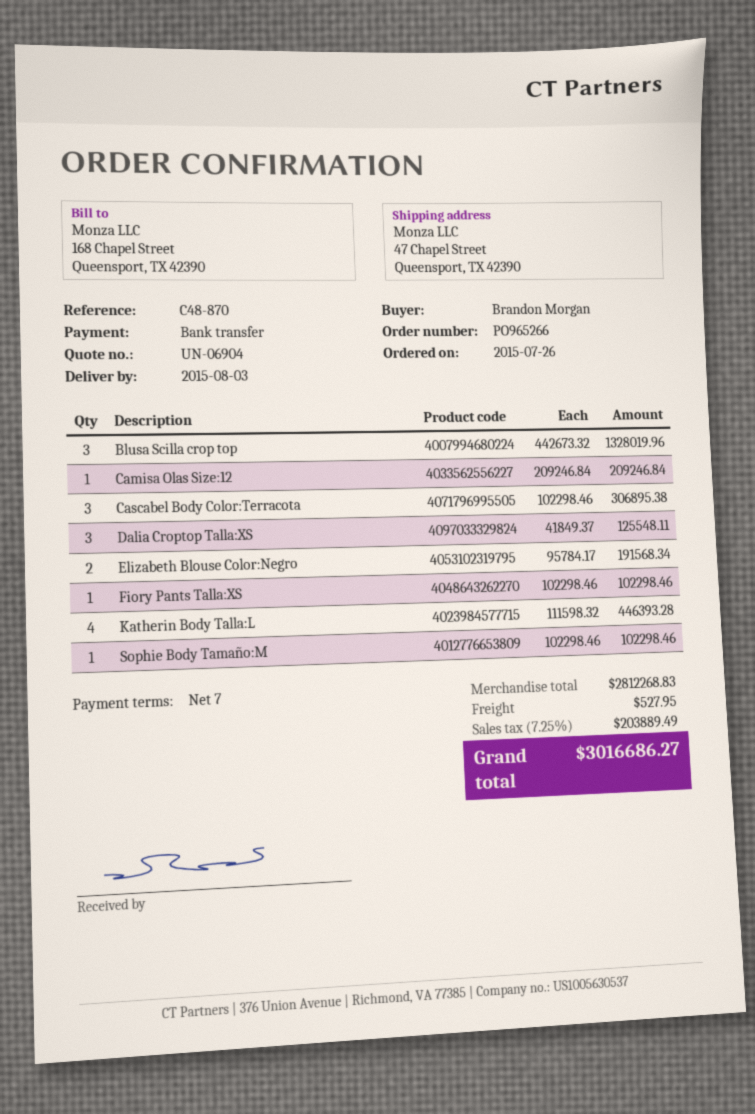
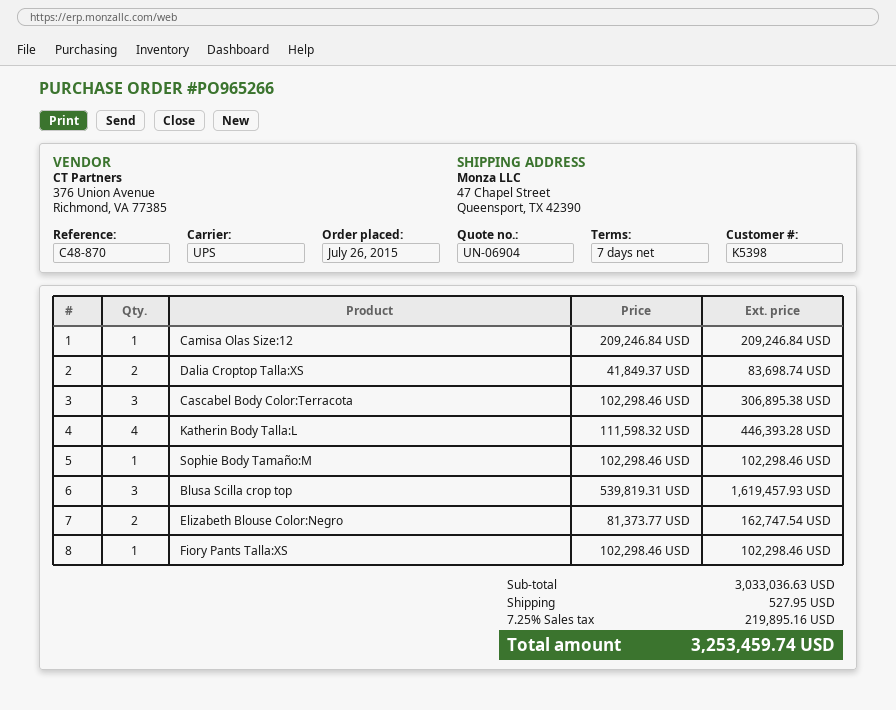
Blusa Scilla crop top: 3 x 442673.32 = 1328019.96 -> 3 x 539819.31 = 1619457.93
Dalia Croptop Talla:XS: 3 x 41849.37 = 125548.11 -> 2 x 41849.37 = 83698.74
Elizabeth Blouse Color:Negro: 2 x 95784.17 = 191568.34 -> 2 x 81373.77 = 162747.54
subtotal: 2812268.83 -> 3033036.63
tax: 7.25% = 203889.49 -> 7.25% = 219895.16
total: 3016686.27 -> 3253459.74

